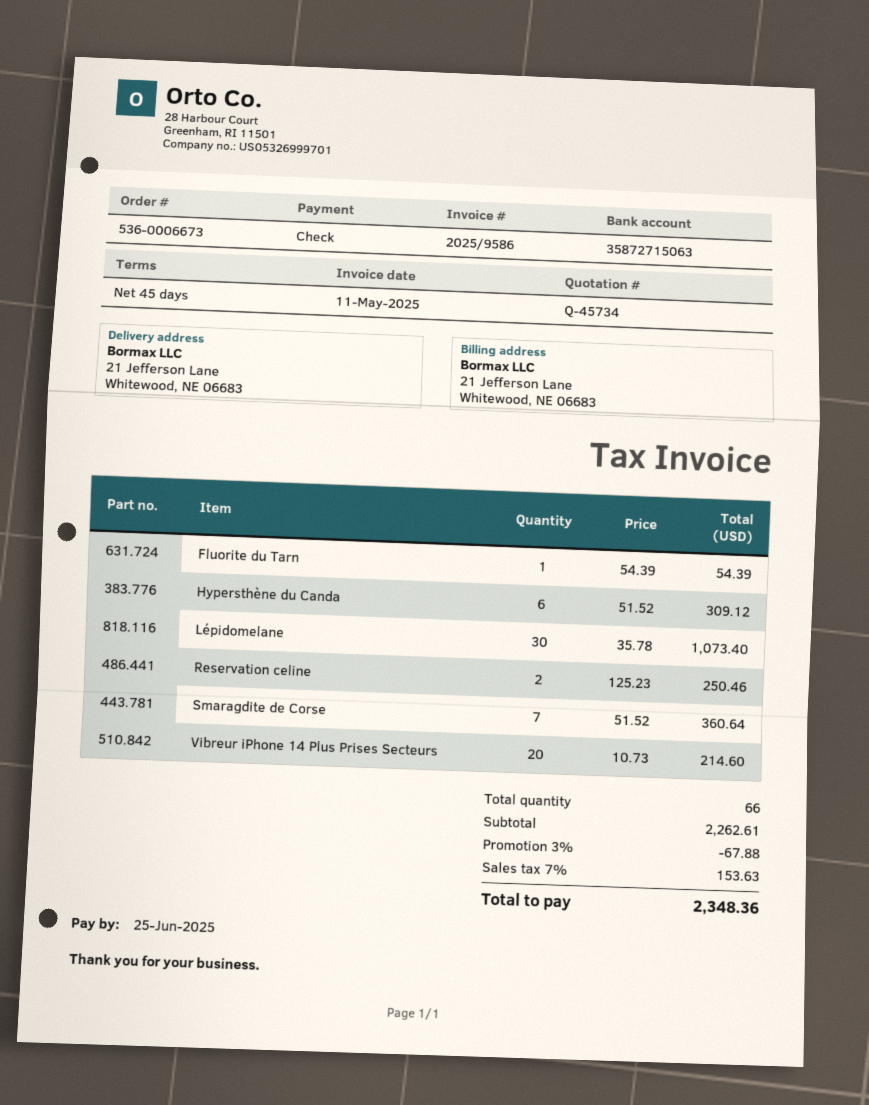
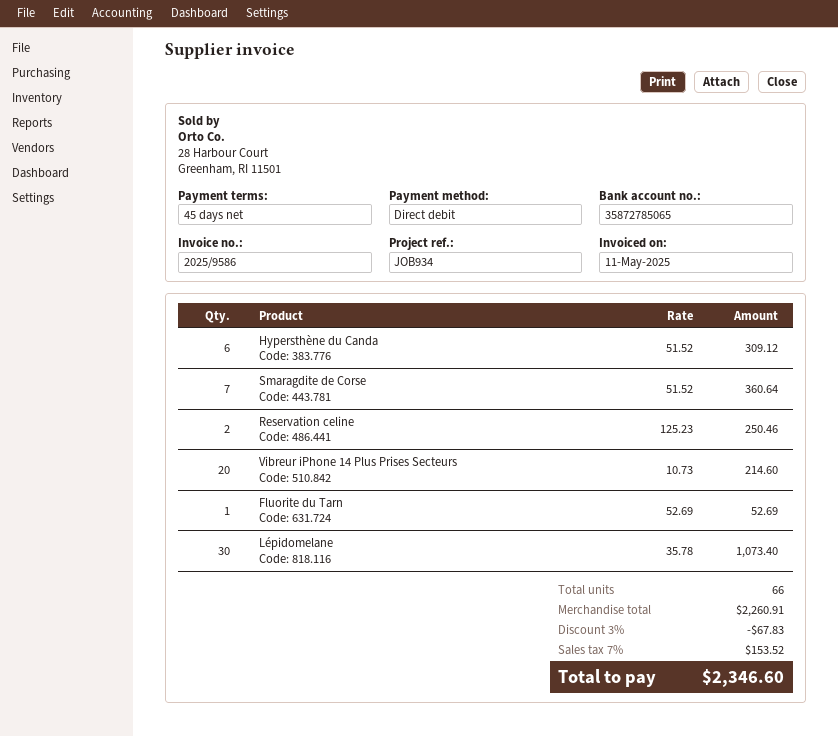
payment method: cheque -> direct debit
bank account: 35872715063 -> 35872785065
Fluorite du Tarn: 1 x 54.39 = 54.39 -> 1 x 52.69 = 52.69
subtotal: 2262.61 -> 2260.91
discount: 3% = 67.88 -> 3% = 67.83
tax: 7% = 153.63 -> 7% = 153.52
total: 2348.36 -> 2346.60

